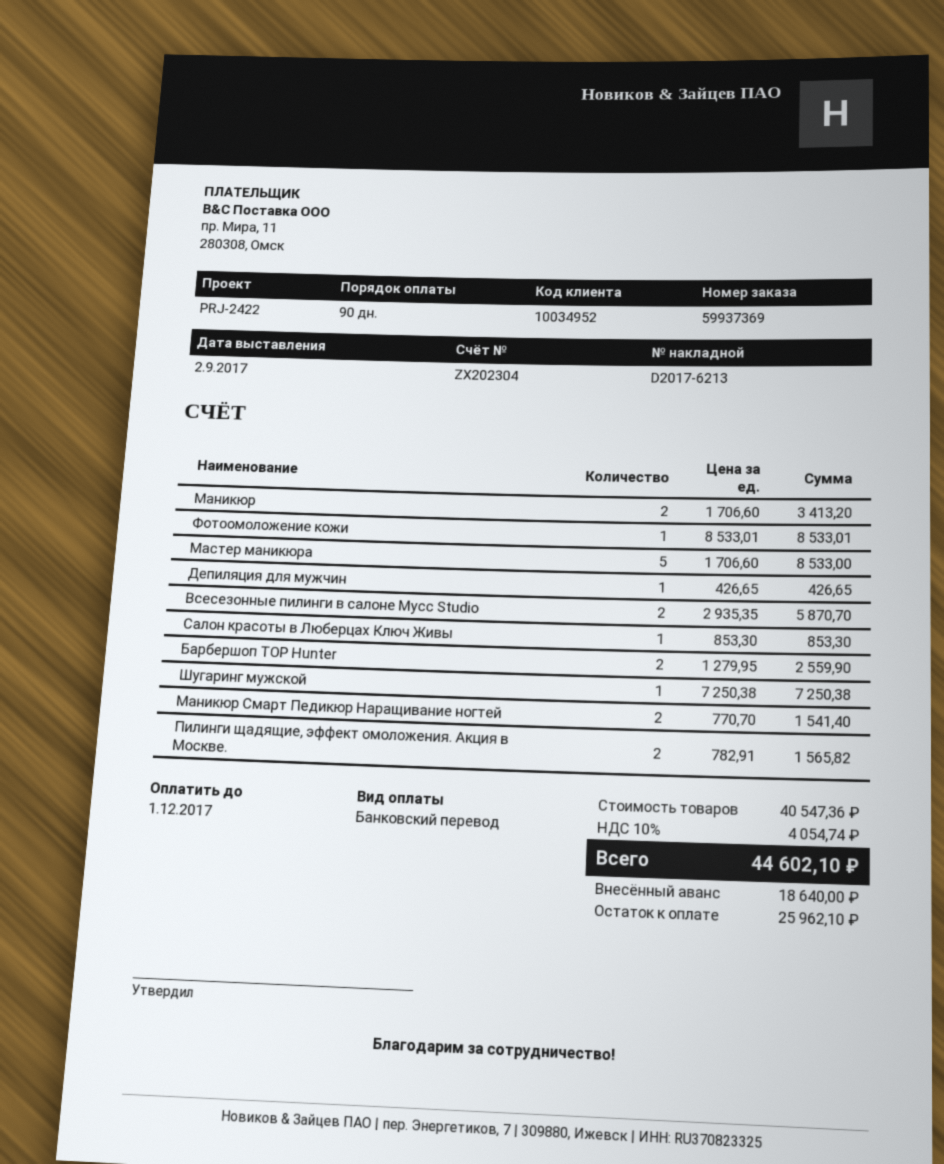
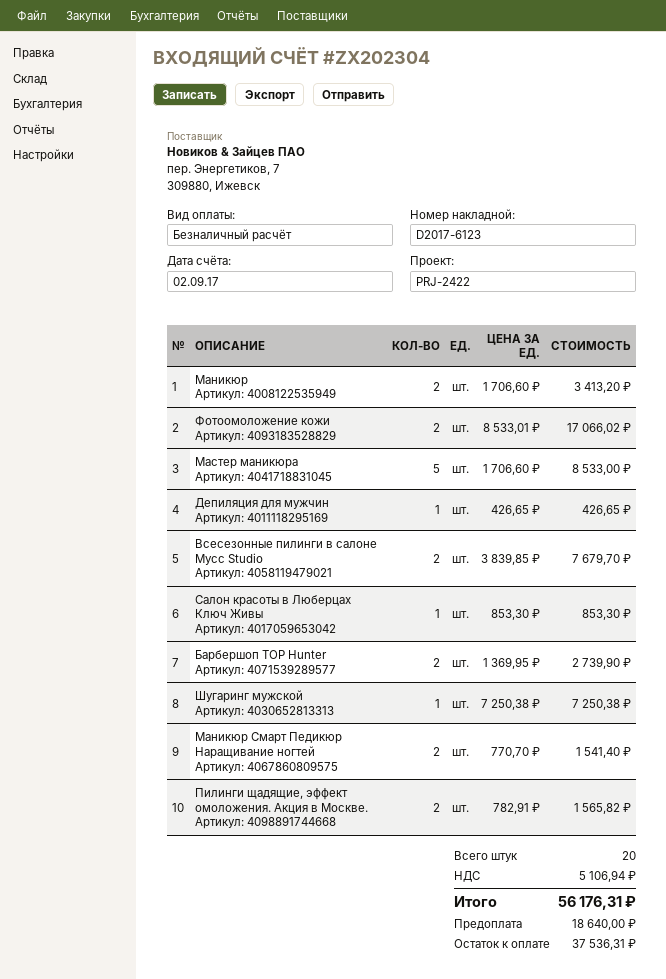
delivery note number: D2017-6213 -> D2017-6123
Фотоомоложение кожи: 1 x 8533.01 = 8533.01 -> 2 x 8533.01 = 17066.02
Всесезонные пилинги в салоне Мусс Studio: 2 x 2935.35 = 5870.70 -> 2 x 3839.85 = 7679.70
Барбершоп ТОР Нunter: 2 x 1279.95 = 2559.90 -> 2 x 1369.95 = 2739.90
tax: 4054.74 -> 5106.94
total: 44602.10 -> 56176.31
balance: 25962.10 -> 37536.31

